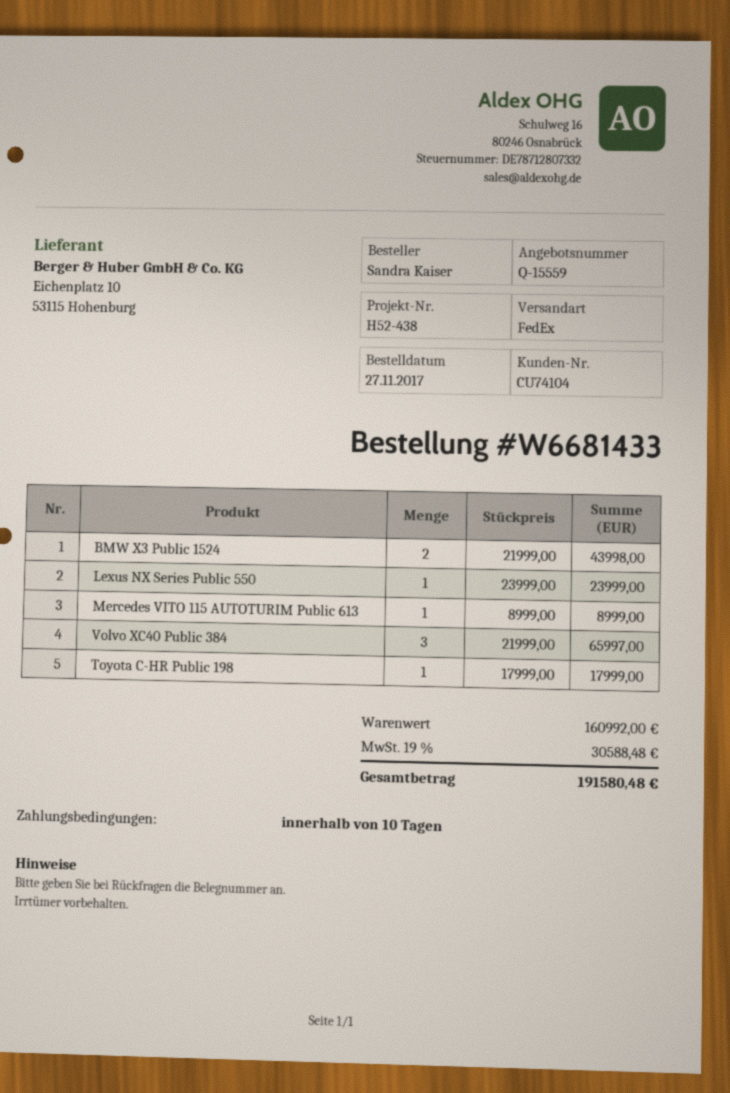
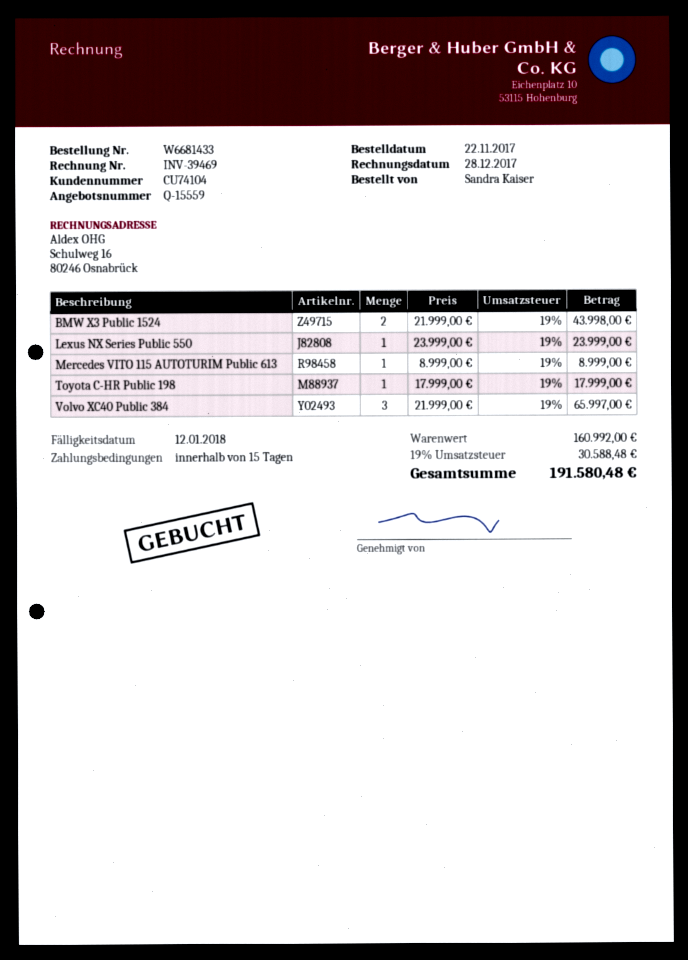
order date: 2017-11-27 -> 2017-11-22
payment terms: 10 days -> 15 days

